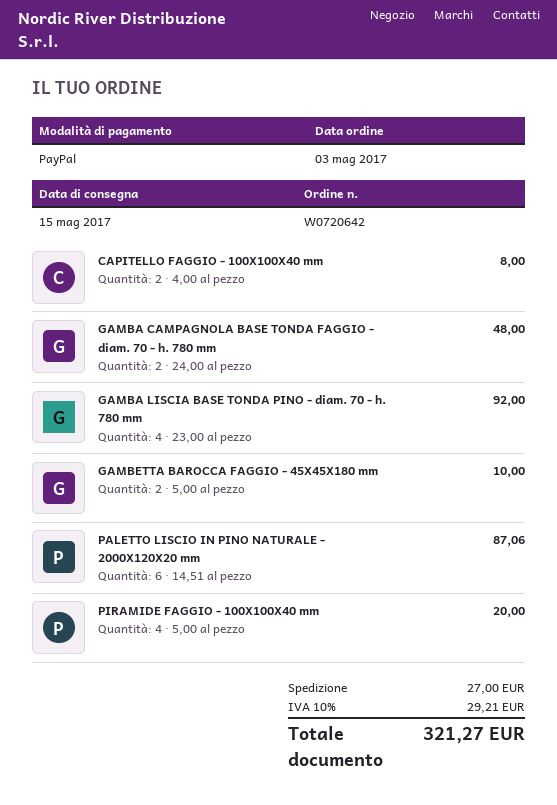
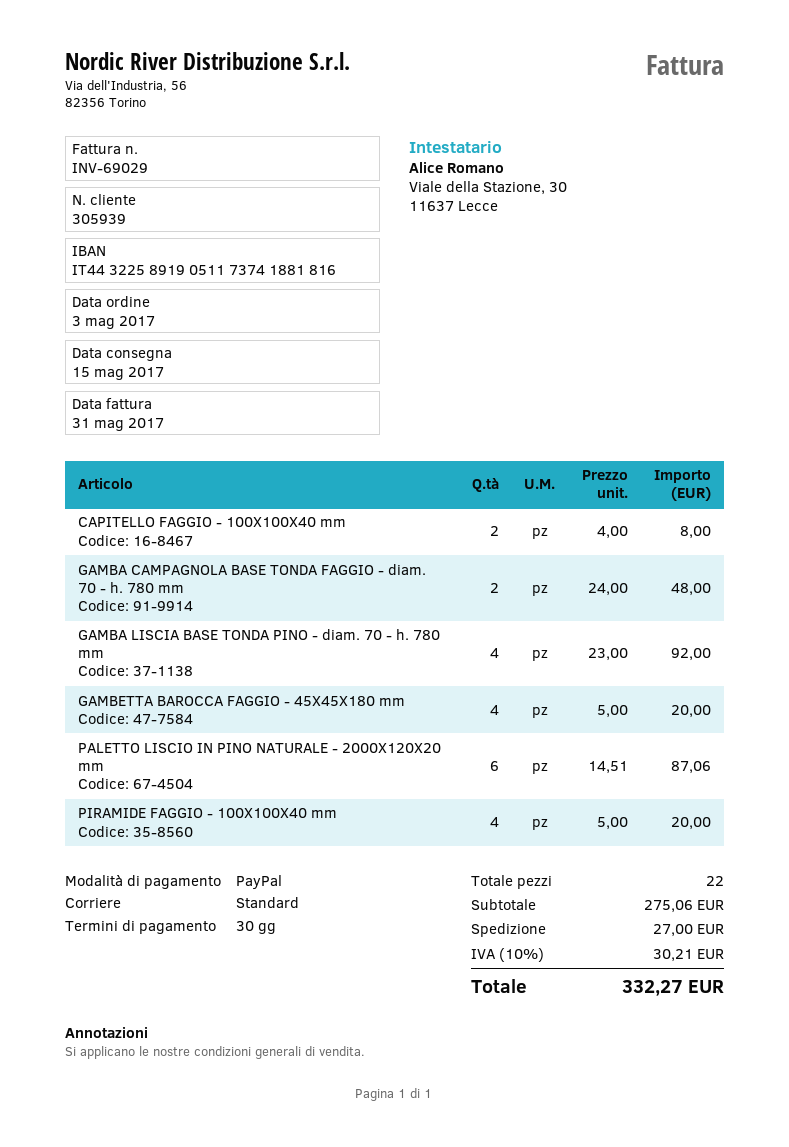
GAMBETTA BAROCCA FAGGIO - 45X45X180 mm: 2 x 5.00 = 10.00 -> 4 x 5.00 = 20.00
tax: 10% = 29.21 -> 10% = 30.21
total: 321.27 -> 332.27

